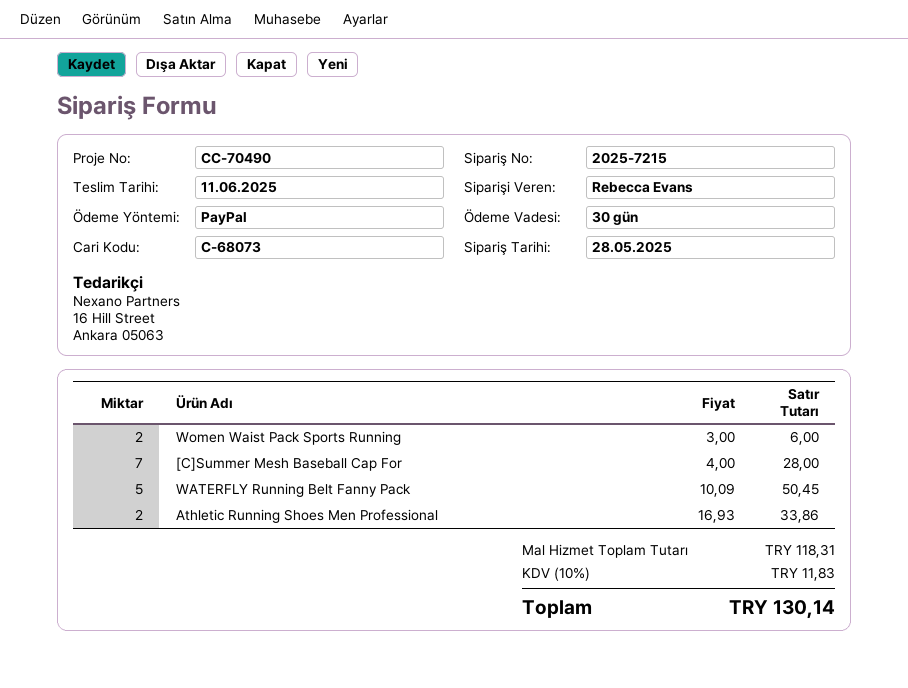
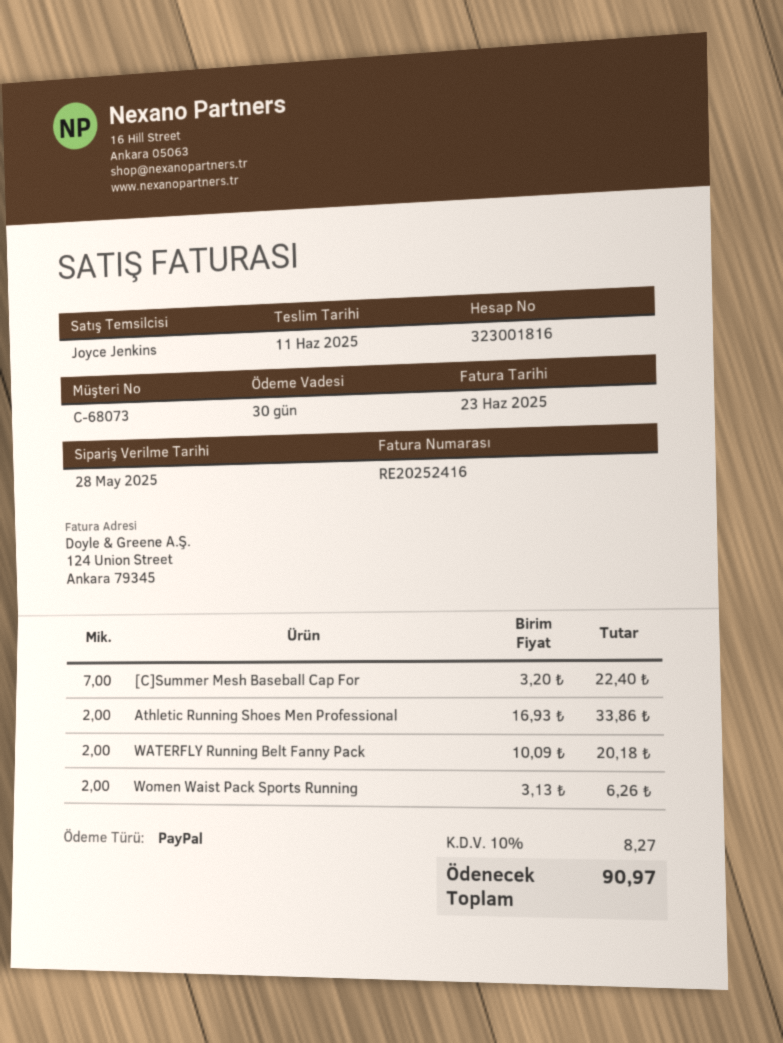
Women Waist Pack Sports Running: 2 x 3.00 = 6.00 -> 2 x 3.13 = 6.26
[C]Summer Mesh Baseball Cap For: 7 x 4.00 = 28.00 -> 7 x 3.20 = 22.40
WATERFLY Running Belt Fanny Pack: 5 x 10.09 = 50.45 -> 2 x 10.09 = 20.18
tax: 10% = 11.83 -> 10% = 8.27
total: 130.14 -> 90.97

